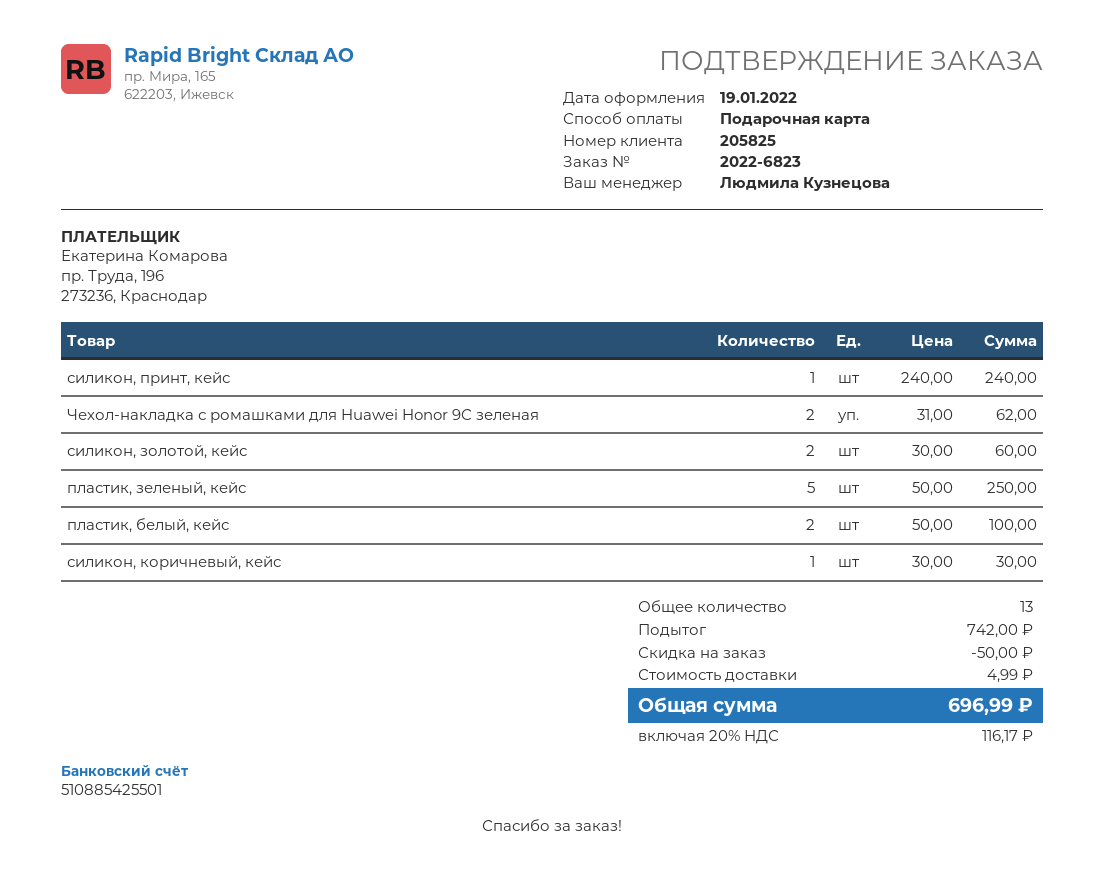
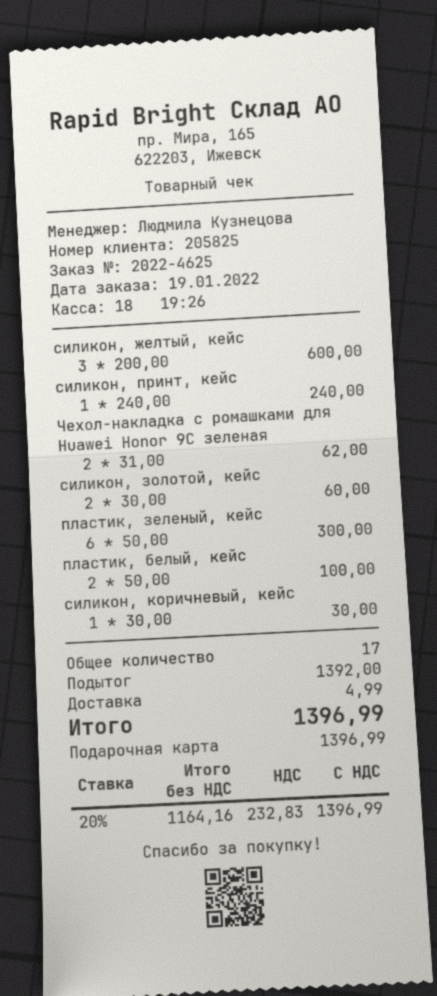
order number: 2022-6823 -> 2022-4625
пластик, зеленый, кейс: 5 x 50.00 = 250.00 -> 6 x 50.00 = 300.00
силикон, желтый, кейс: none -> 3 x 200.00 = 600.00
total quantity: 13 -> 17
subtotal: 742.00 -> 1392.00
discount: 50.00 -> none
tax: 20% = 116.17 -> 20% = 232.83
total: 696.99 -> 1396.99

